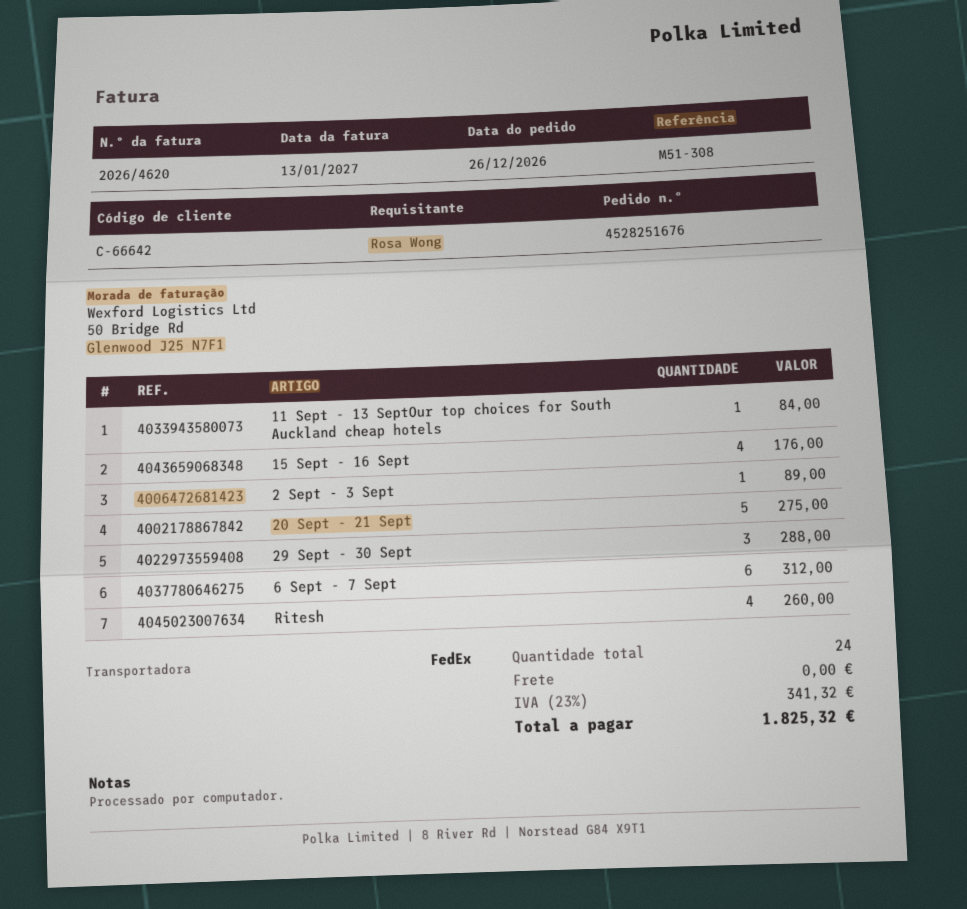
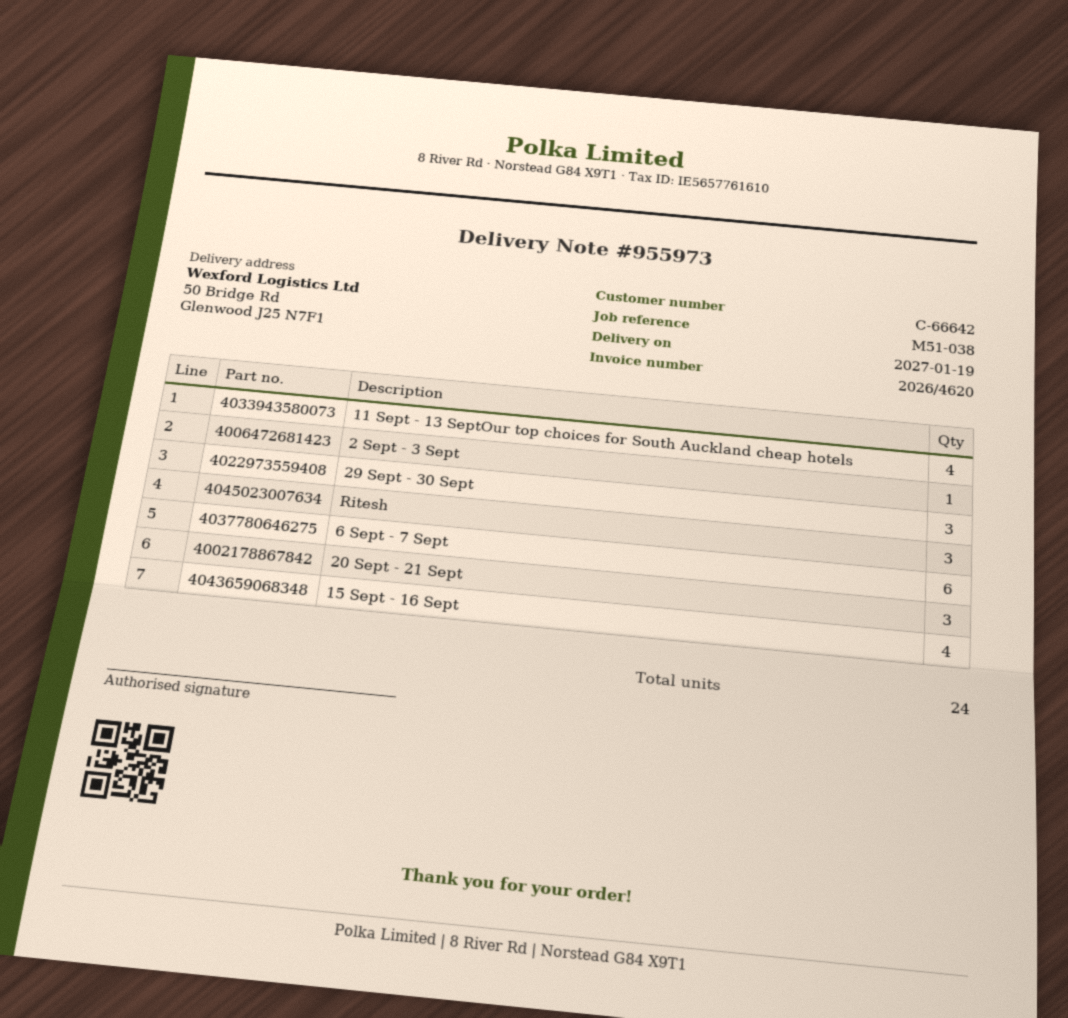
reference: M51-308 -> M51-038
11 Sept - 13 SeptOur top choices for South Auckland cheap hotels: 1 -> 4
20 Sept - 21 Sept: 5 -> 3
Ritesh: 4 -> 3

